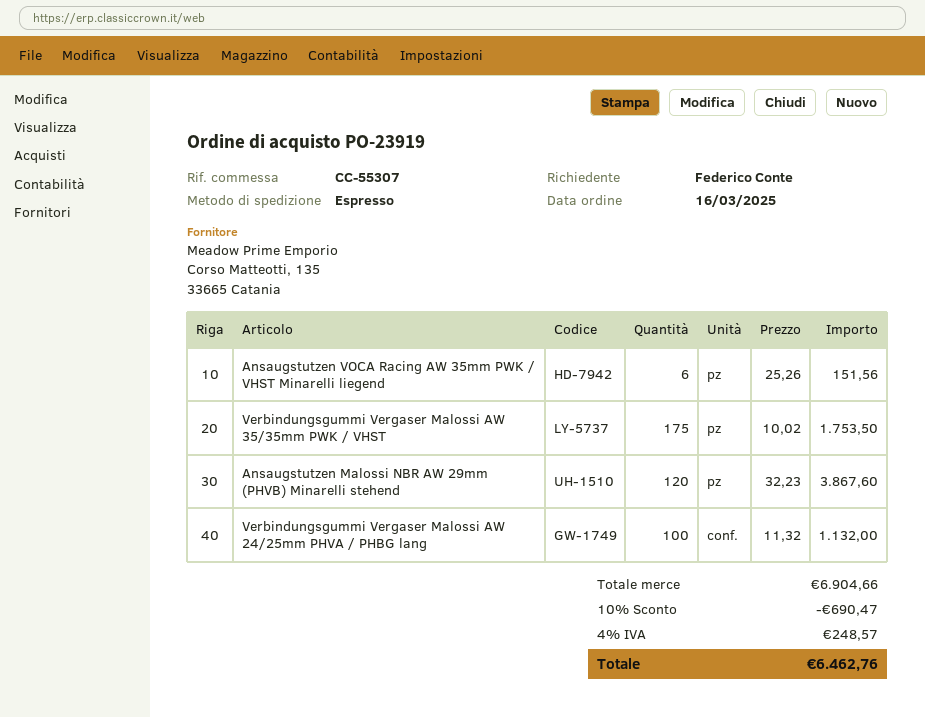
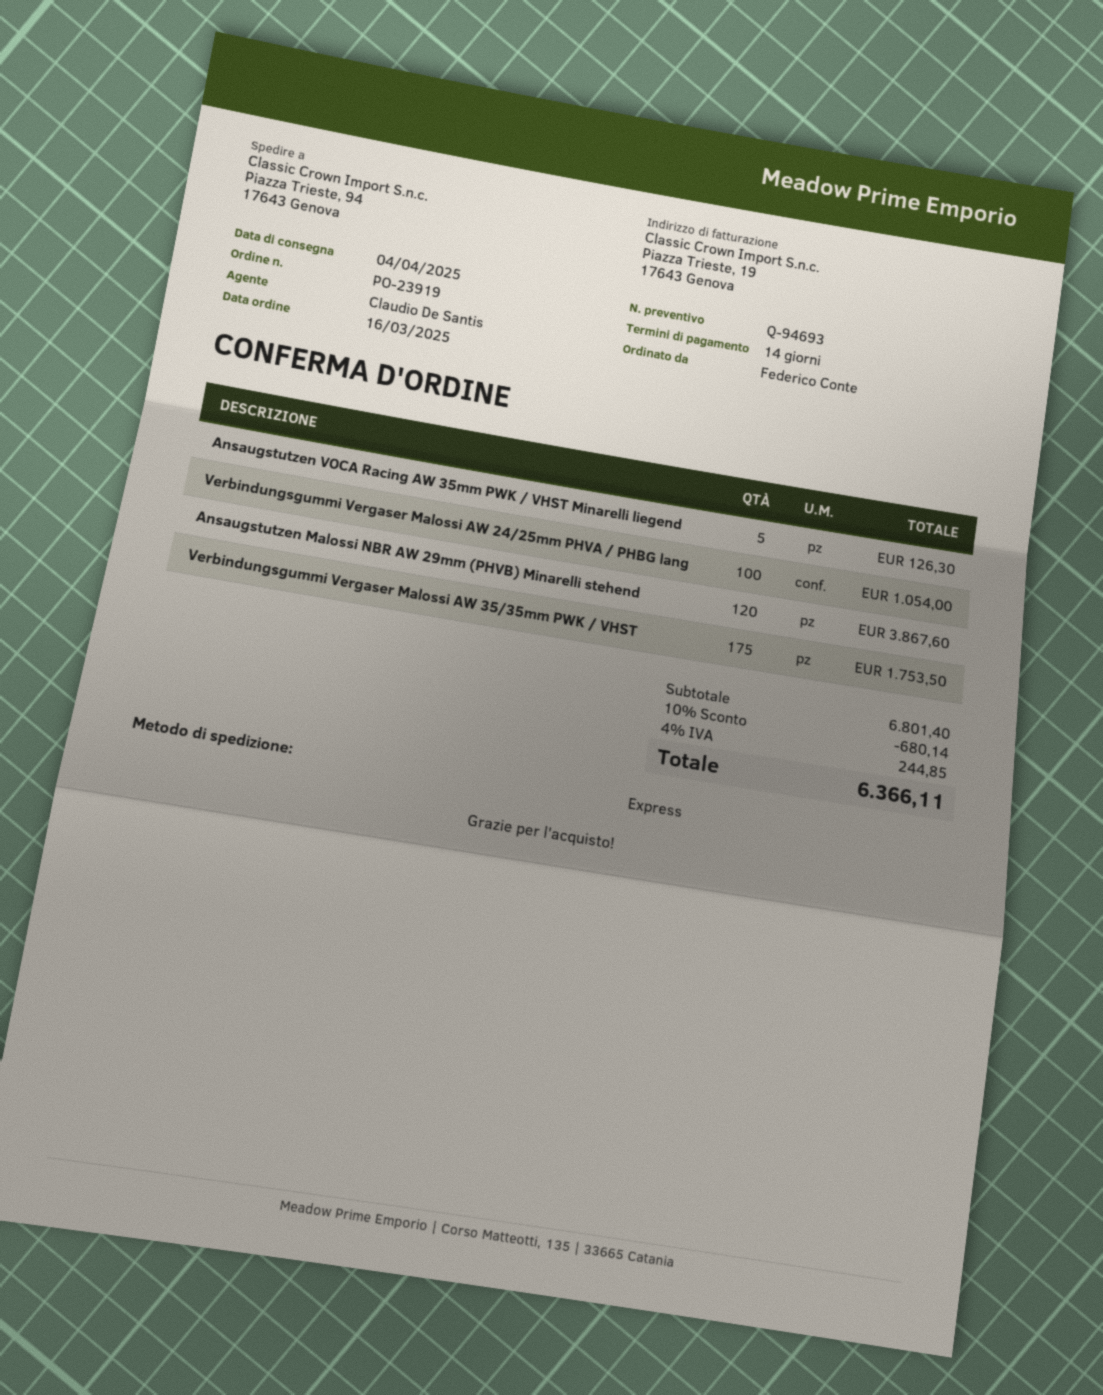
Ansaugstutzen VOCA Racing AW 35mm PWK / VHST Minarelli liegend: 6 for 151.56 -> 5 for 126.30
Verbindungsgummi Vergaser Malossi AW 24/25mm PHVA / PHBG lang: 100 for 1132.00 -> 100 for 1054.00
subtotal: 6904.66 -> 6801.40
discount: 10% = 690.47 -> 10% = 680.14
tax: 4% = 248.57 -> 4% = 244.85
total: 6462.76 -> 6366.11

